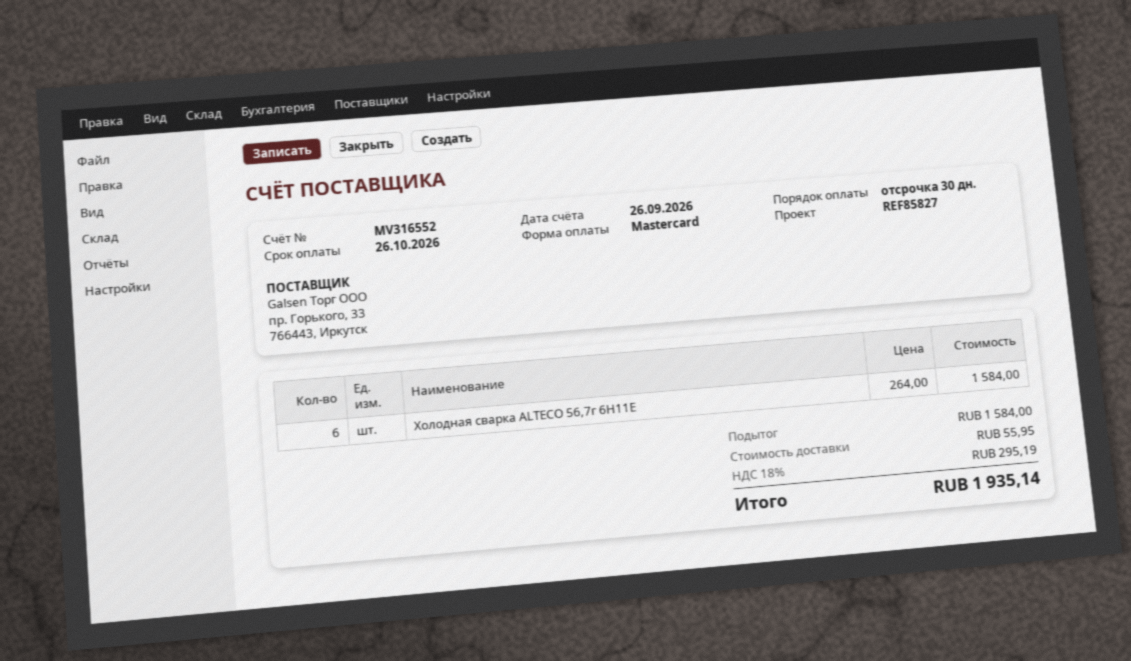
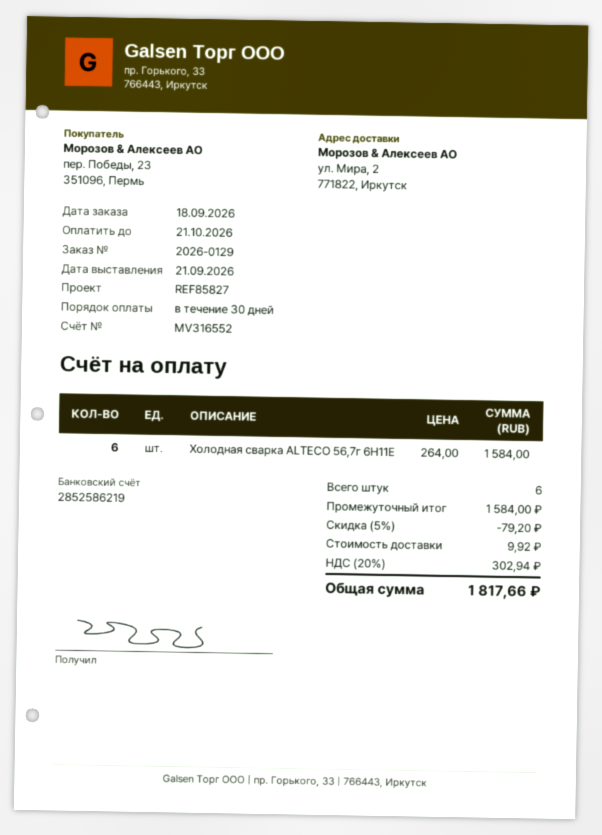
invoice date: 2026-09-26 -> 2026-09-21
due date: 2026-10-26 -> 2026-10-21
discount: none -> 5% = 79.20
shipping: 55.95 -> 9.92
tax: 18% = 295.19 -> 20% = 302.94
total: 1935.14 -> 1817.66

